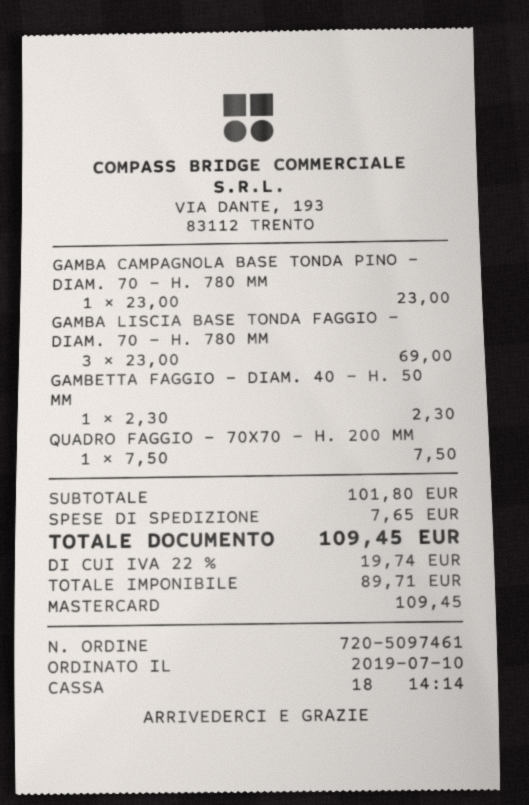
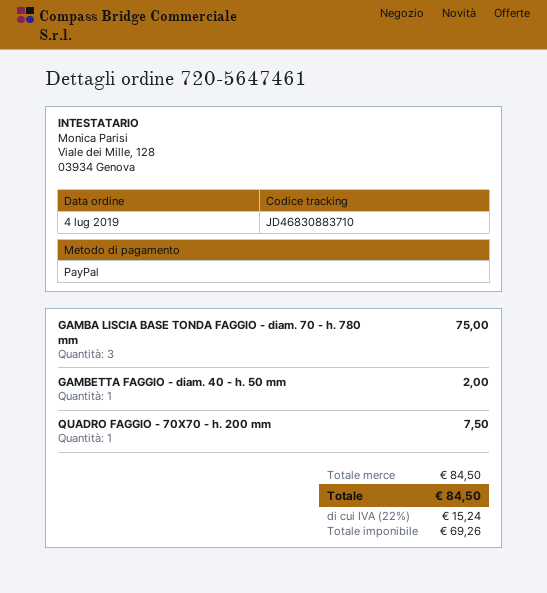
order number: 720-5097461 -> 720-5647461
order date: 2019-07-10 -> 2019-07-04
payment method: Mastercard -> PayPal
GAMBA CAMPAGNOLA BASE TONDA PINO - DIAM. 70 - H. 780 MM: 1 for 23.00 -> none
GAMBA LISCIA BASE TONDA FAGGIO - DIAM. 70 - H. 780 MM: 3 for 69.00 -> 3 for 75.00
GAMBETTA FAGGIO - DIAM. 40 - H. 50 MM: 1 for 2.30 -> 1 for 2.00
subtotal: 101.80 -> 84.50
shipping: 7.65 -> none
net: 89.71 -> 69.26
tax: 22% = 19.74 -> 22% = 15.24
total: 109.45 -> 84.50

